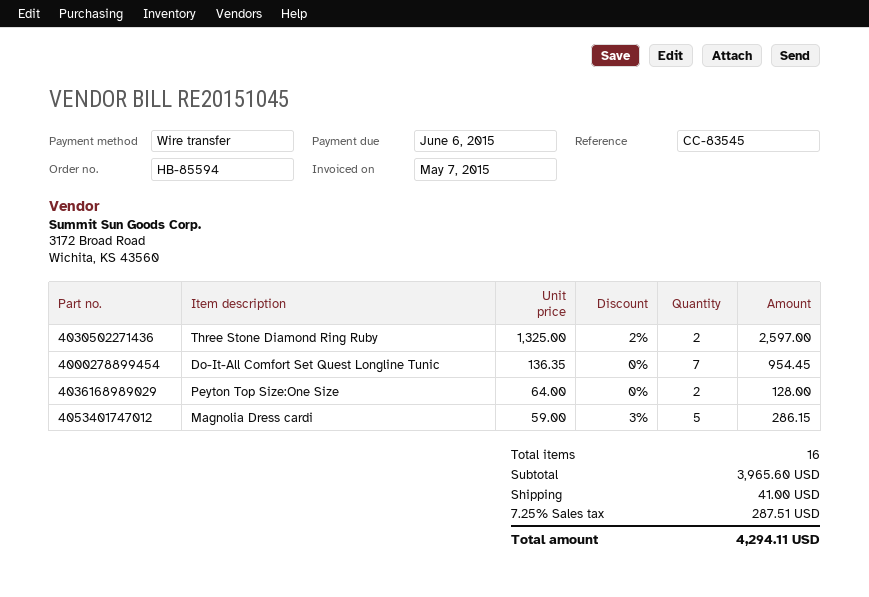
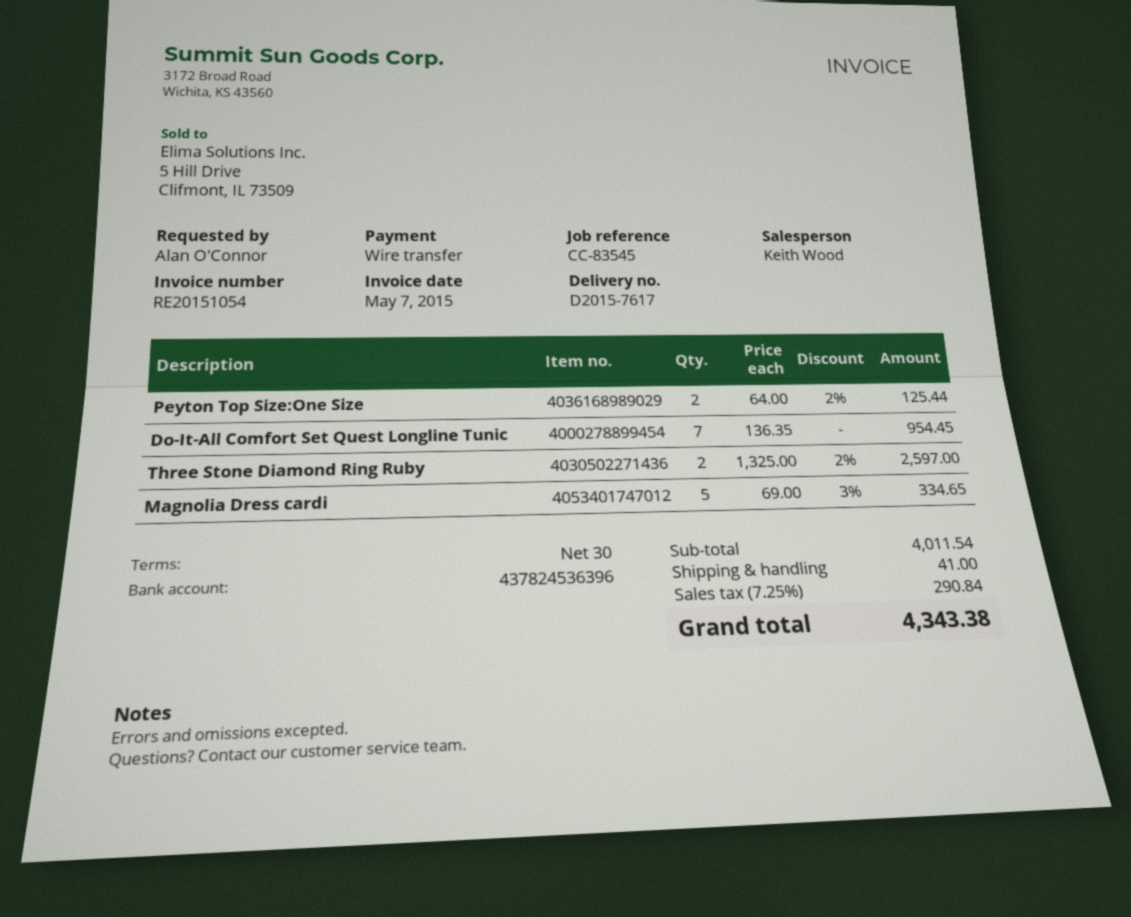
invoice number: RE20151045 -> RE20151054
Peyton Top Size:One Size: 2 x 64.00 = 128.00 -> 2 x 64.00 - 2% = 125.44
Magnolia Dress cardi: 5 x 59.00 - 3% = 286.15 -> 5 x 69.00 - 3% = 334.65
subtotal: 3965.60 -> 4011.54
tax: 7.25% = 287.51 -> 7.25% = 290.84
total: 4294.11 -> 4343.38

